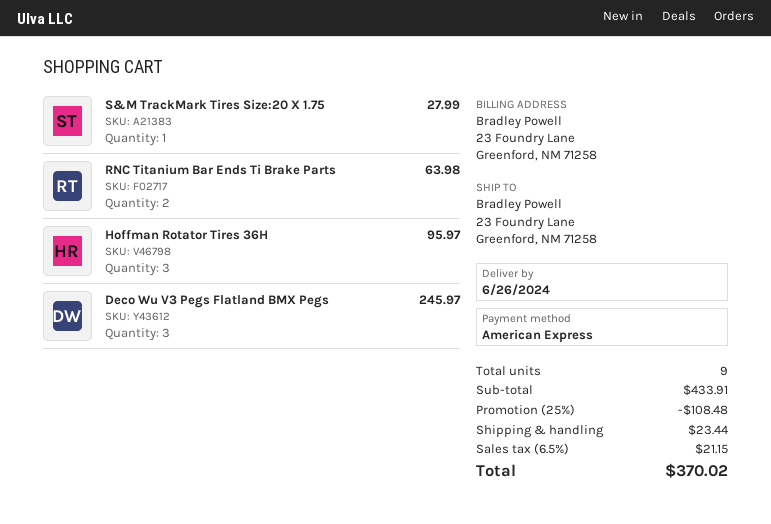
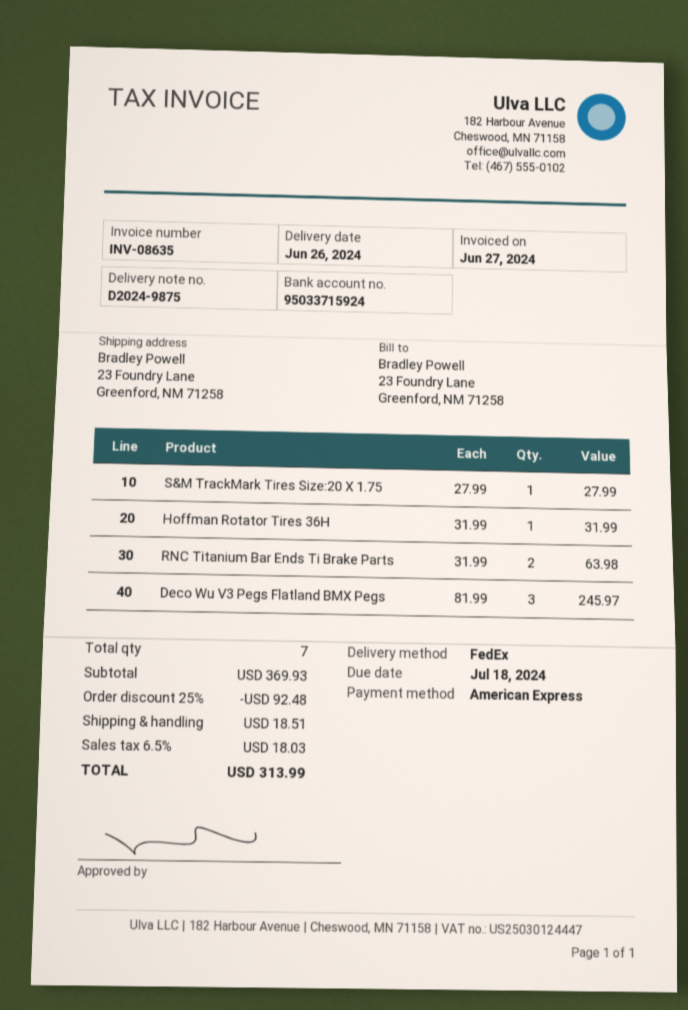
Hoffman Rotator Tires 36H: 3 for 95.97 -> 1 for 31.99
total quantity: 9 -> 7
subtotal: 433.91 -> 369.93
discount: 25% = 108.48 -> 25% = 92.48
shipping: 23.44 -> 18.51
tax: 6.5% = 21.15 -> 6.5% = 18.03
total: 370.02 -> 313.99

